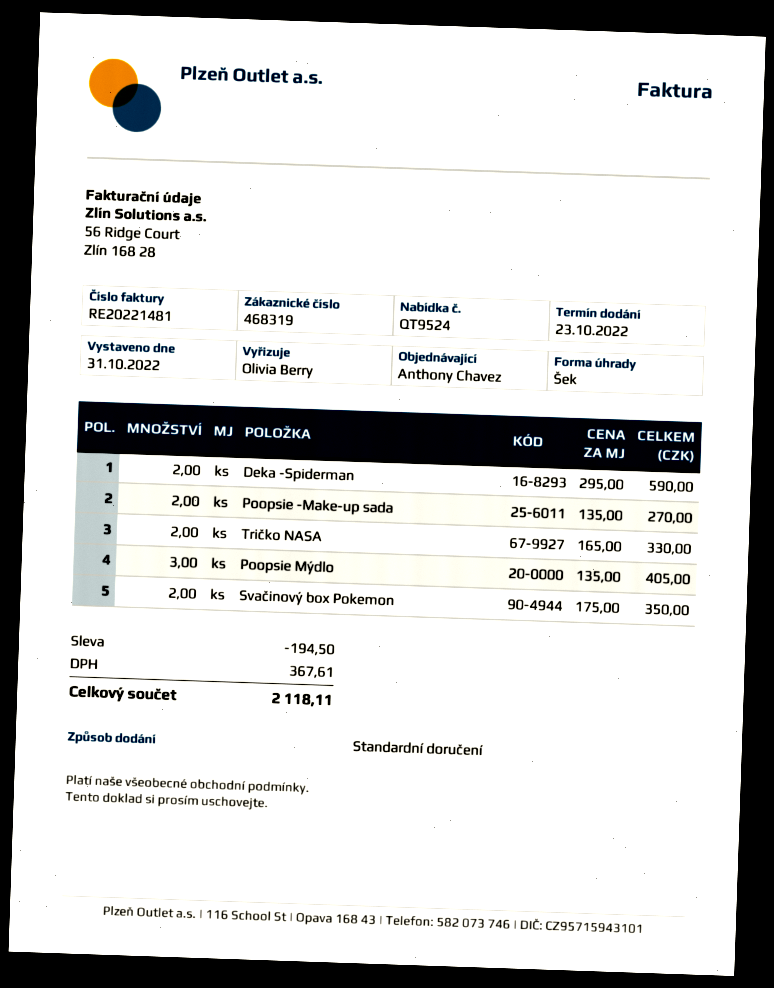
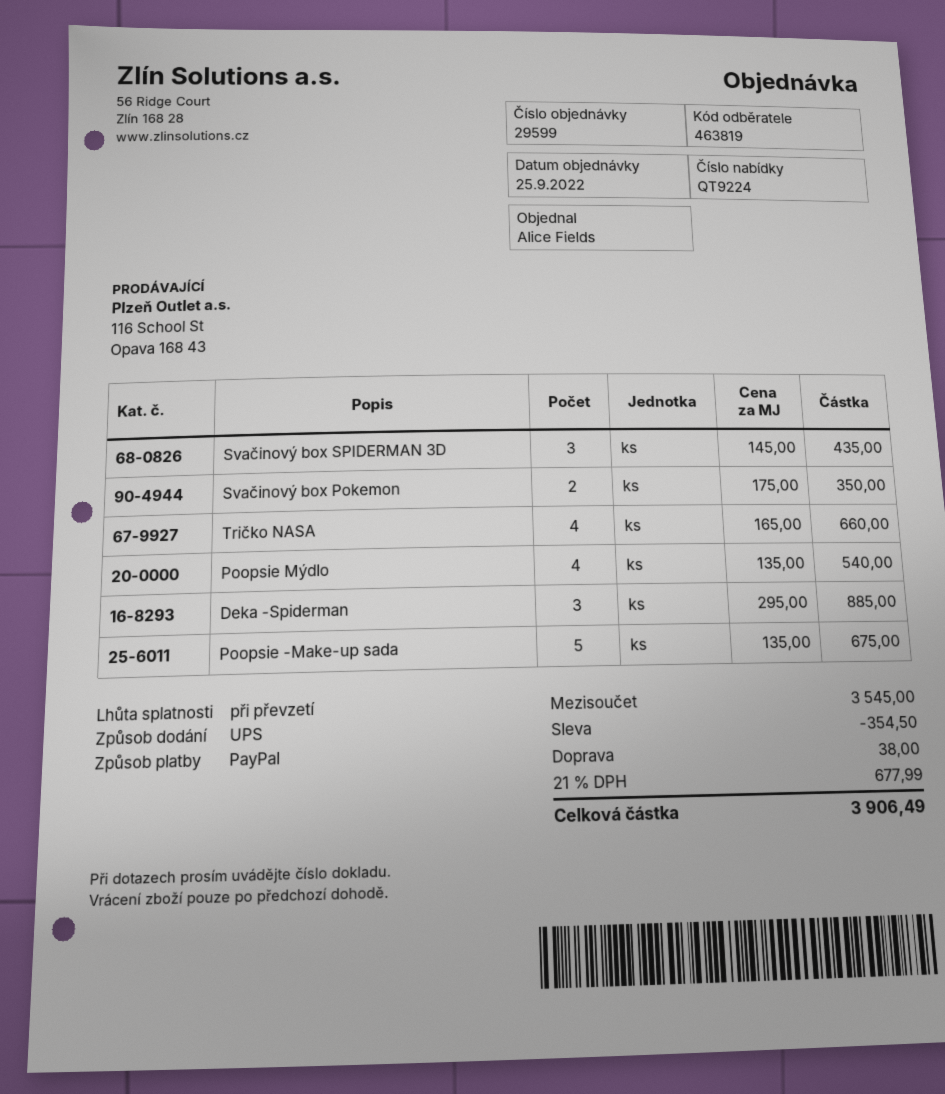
quote number: QT9524 -> QT9224
customer number: 468319 -> 463819
ordered by: Anthony Chavez -> Alice Fields
payment method: cheque -> PayPal
shipping method: standard -> UPS
Deka -Spiderman: 2 x 295.00 = 590.00 -> 3 x 295.00 = 885.00
Poopsie -Make-up sada: 2 x 135.00 = 270.00 -> 5 x 135.00 = 675.00
Tričko NASA: 2 x 165.00 = 330.00 -> 4 x 165.00 = 660.00
Poopsie Mýdlo: 3 x 135.00 = 405.00 -> 4 x 135.00 = 540.00
Svačinový box SPIDERMAN 3D: none -> 3 x 145.00 = 435.00
discount: 194.50 -> 354.50
shipping: none -> 38.00
tax: 367.61 -> 677.99
total: 2118.11 -> 3906.49

